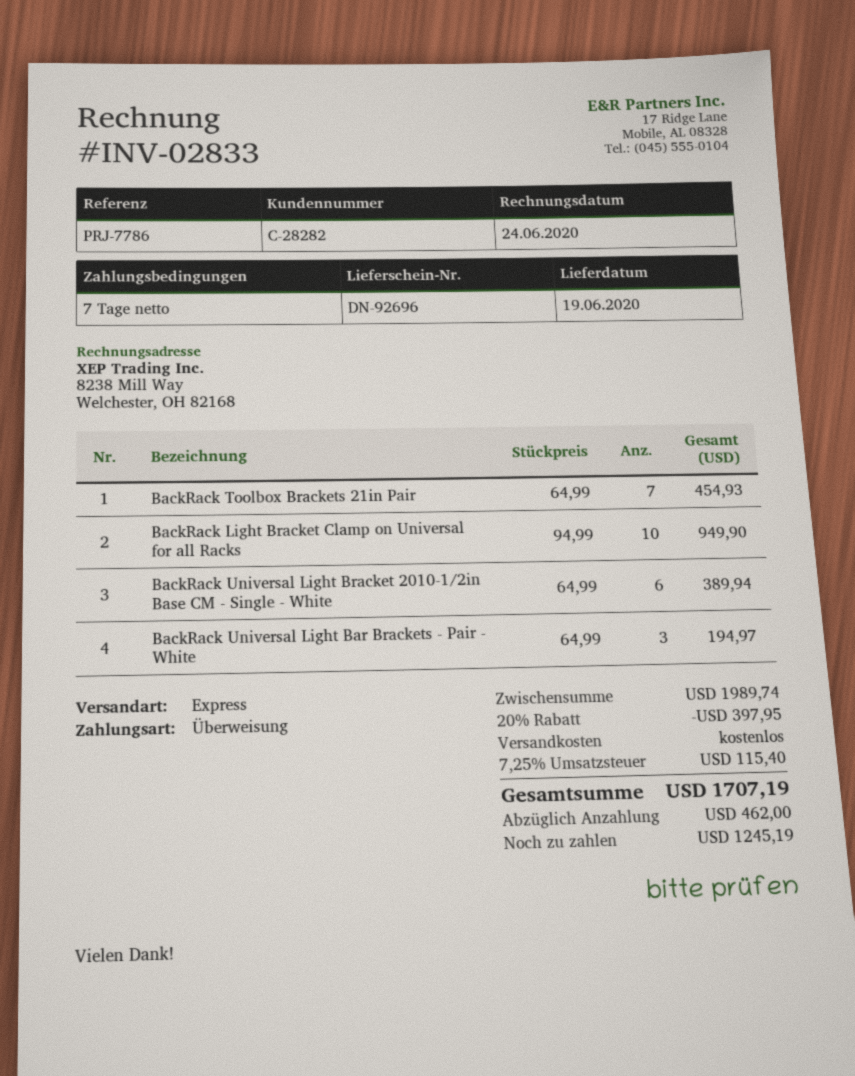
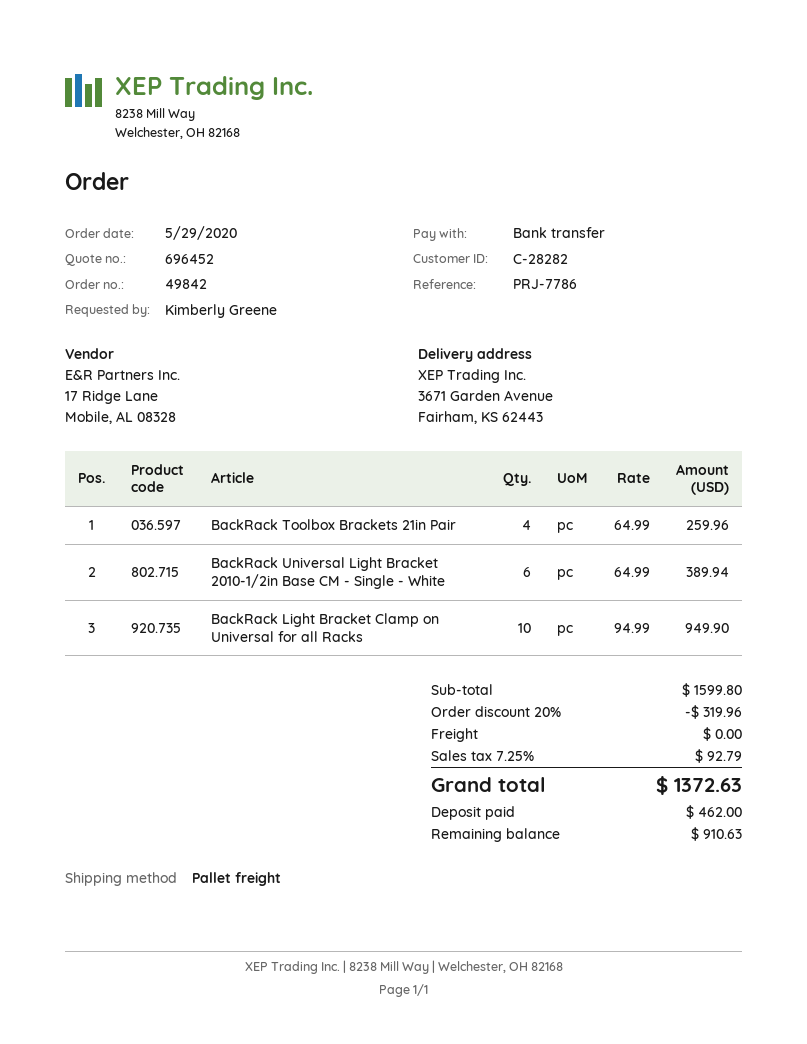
shipping method: express -> pallet freight
BackRack Toolbox Brackets 21in Pair: 7 x 64.99 = 454.93 -> 4 x 64.99 = 259.96
BackRack Universal Light Bar Brackets - Pair - White: 3 x 64.99 = 194.97 -> none
subtotal: 1989.74 -> 1599.80
discount: 20% = 397.95 -> 20% = 319.96
tax: 7.25% = 115.40 -> 7.25% = 92.79
total: 1707.19 -> 1372.63
balance: 1245.19 -> 910.63

